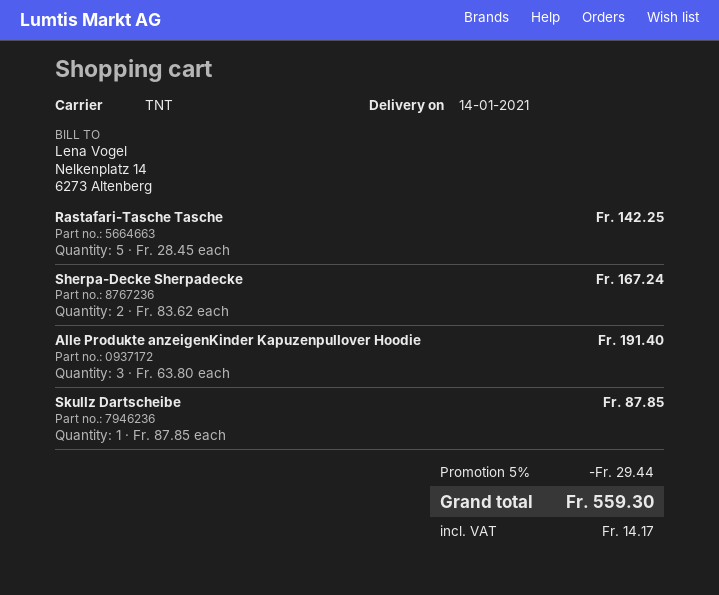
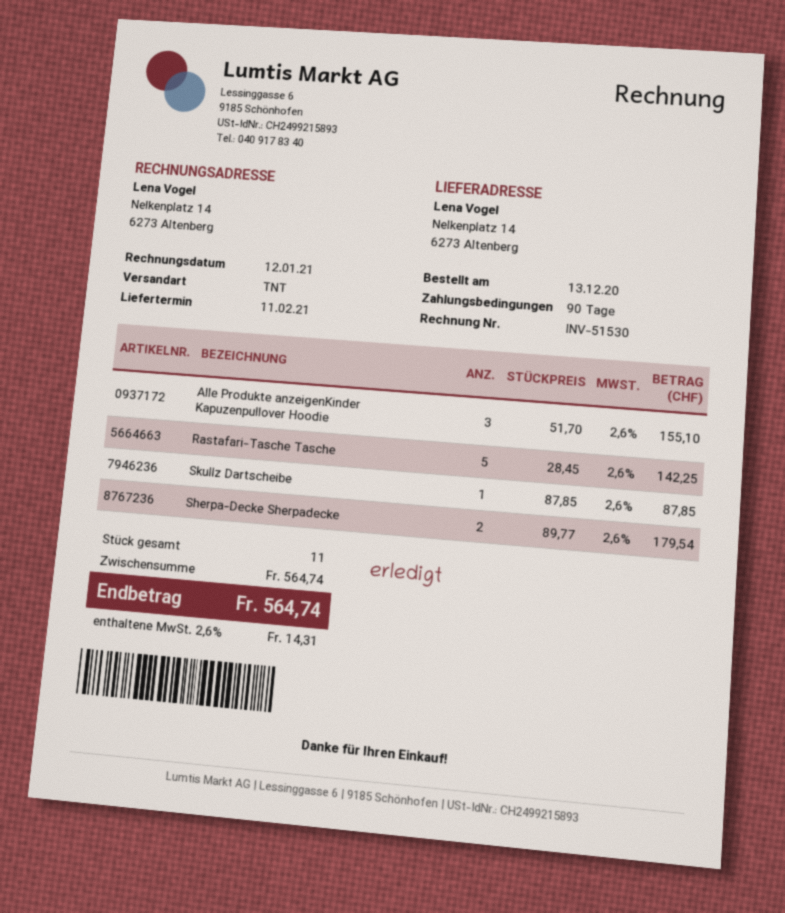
delivery date: 2021-01-14 -> 2021-02-11
Sherpa-Decke Sherpadecke: 2 x 83.62 = 167.24 -> 2 x 89.77 = 179.54
Alle Produkte anzeigenKinder Kapuzenpullover Hoodie: 3 x 63.80 = 191.40 -> 3 x 51.70 = 155.10
discount: 5% = 29.44 -> none
tax: 14.17 -> 14.31
total: 559.30 -> 564.74

